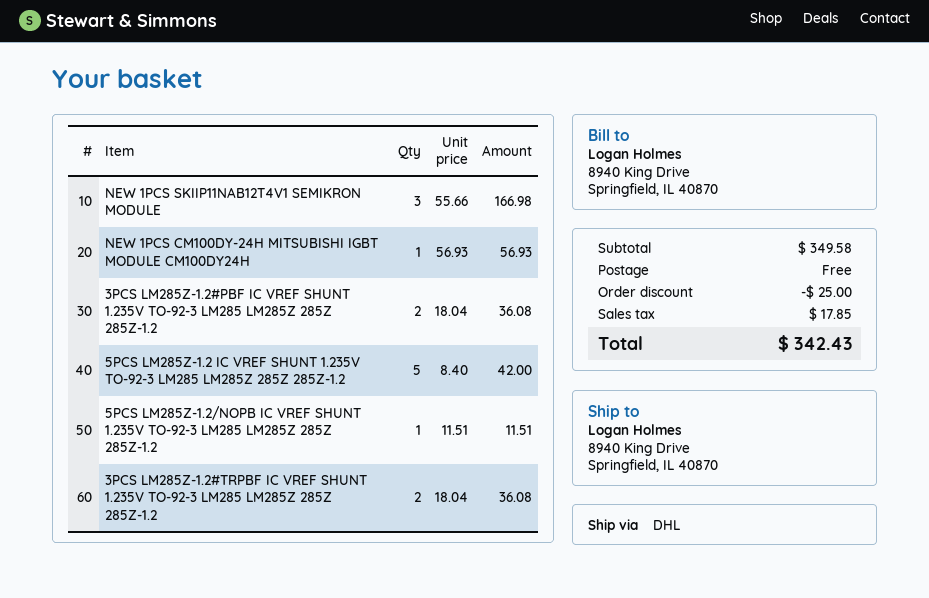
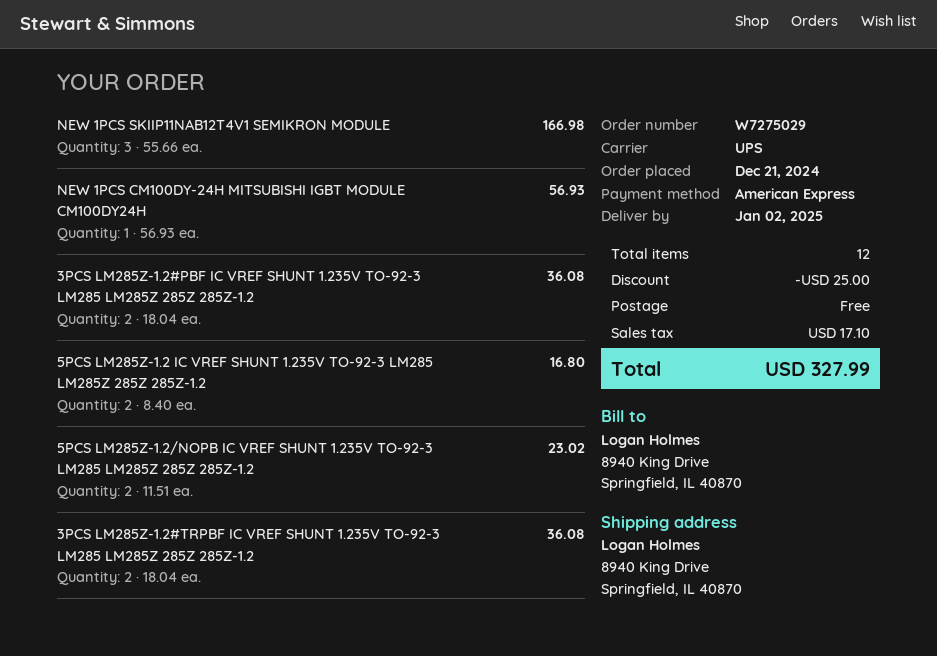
shipping method: DHL -> UPS
5PCS LM285Z-1.2 IC VREF SHUNT 1.235V TO-92-3 LM285 LM285Z 285Z 285Z-1.2: 5 x 8.40 = 42.00 -> 2 x 8.40 = 16.80
5PCS LM285Z-1.2/NOPB IC VREF SHUNT 1.235V TO-92-3 LM285 LM285Z 285Z 285Z-1.2: 1 x 11.51 = 11.51 -> 2 x 11.51 = 23.02
tax: 17.85 -> 17.10
total: 342.43 -> 327.99

